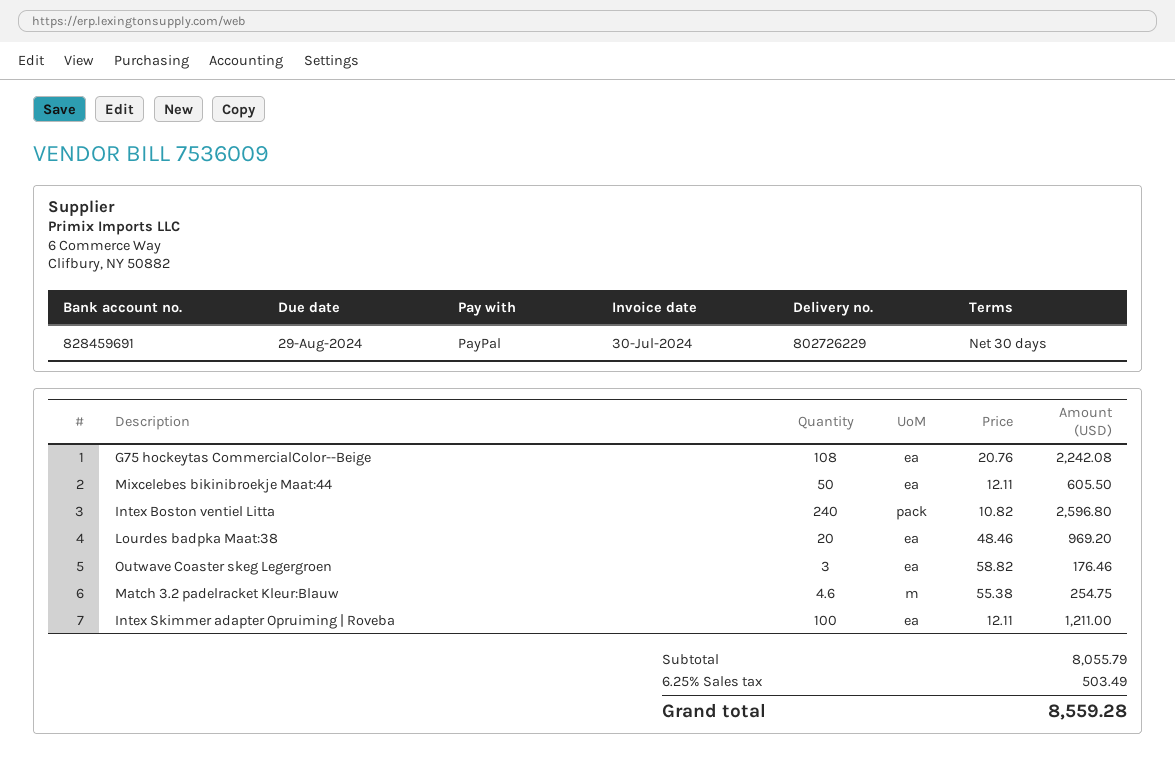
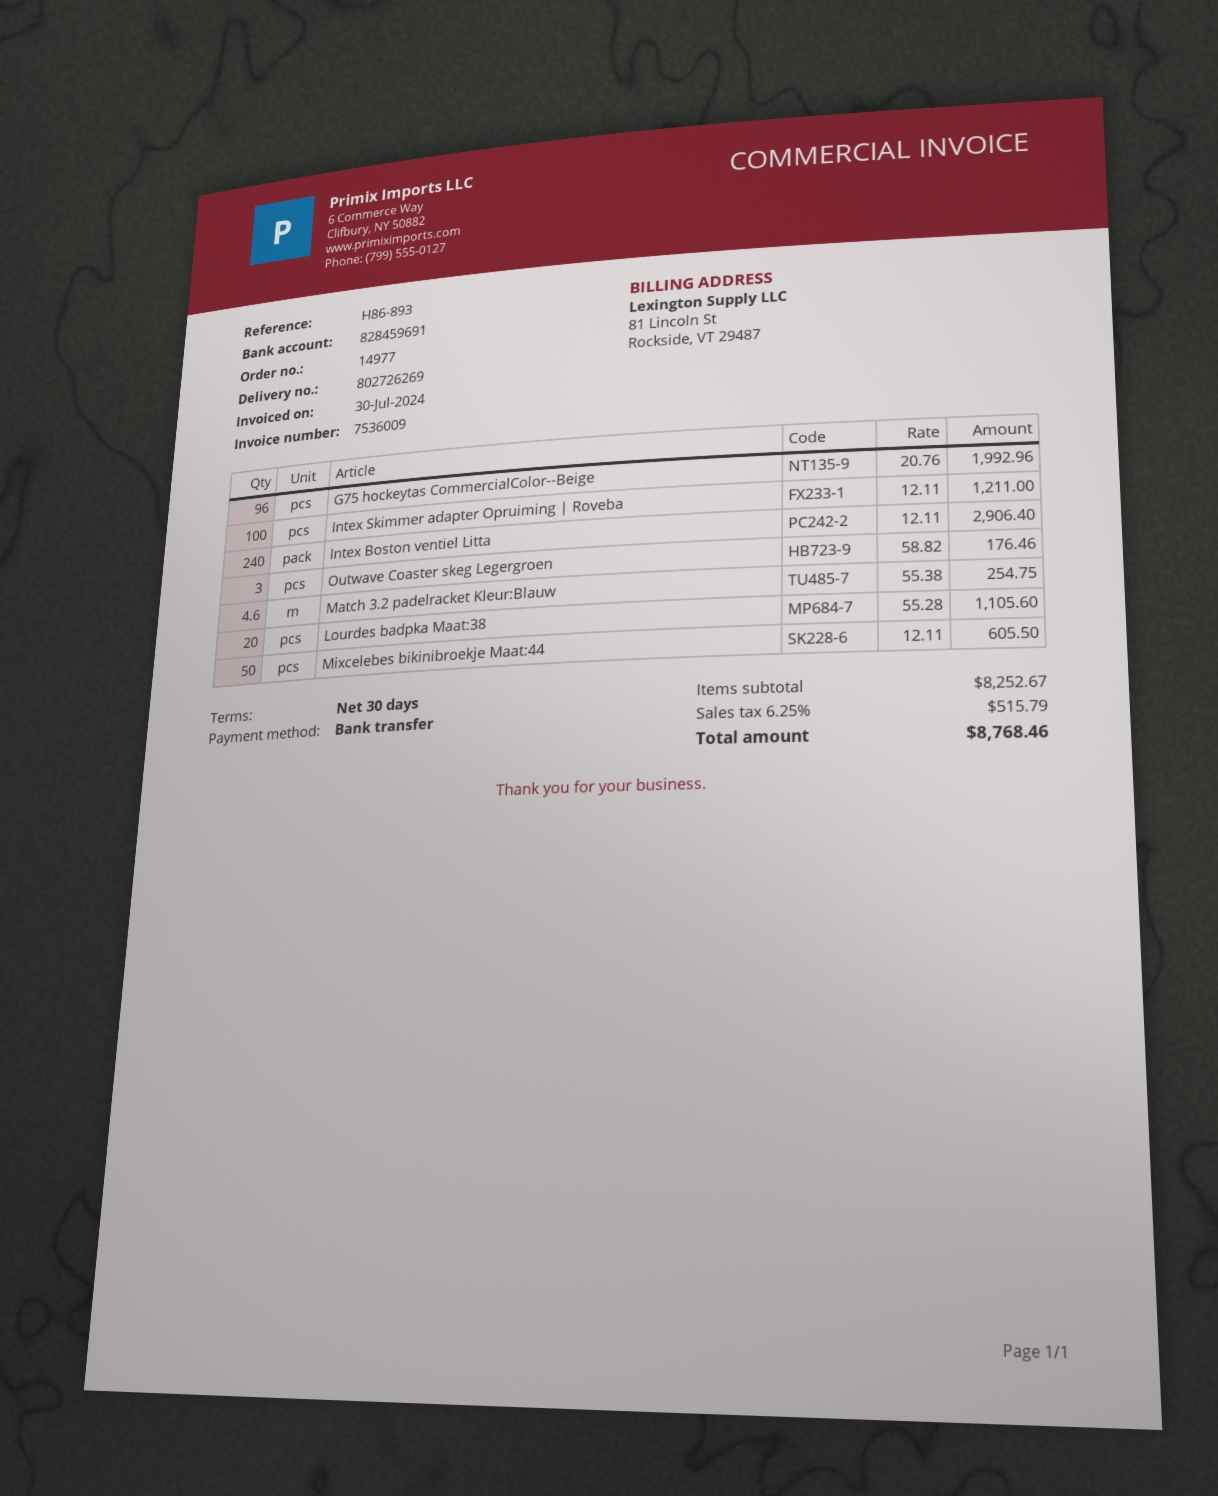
delivery note number: 802726229 -> 802726269
payment method: PayPal -> bank transfer
G75 hockeytas CommercialColor--Beige: 108 x 20.76 = 2242.08 -> 96 x 20.76 = 1992.96
Intex Boston ventiel Litta: 240 x 10.82 = 2596.80 -> 240 x 12.11 = 2906.40
Lourdes badpka Maat:38: 20 x 48.46 = 969.20 -> 20 x 55.28 = 1105.60
subtotal: 8055.79 -> 8252.67
tax: 6.25% = 503.49 -> 6.25% = 515.79
total: 8559.28 -> 8768.46

